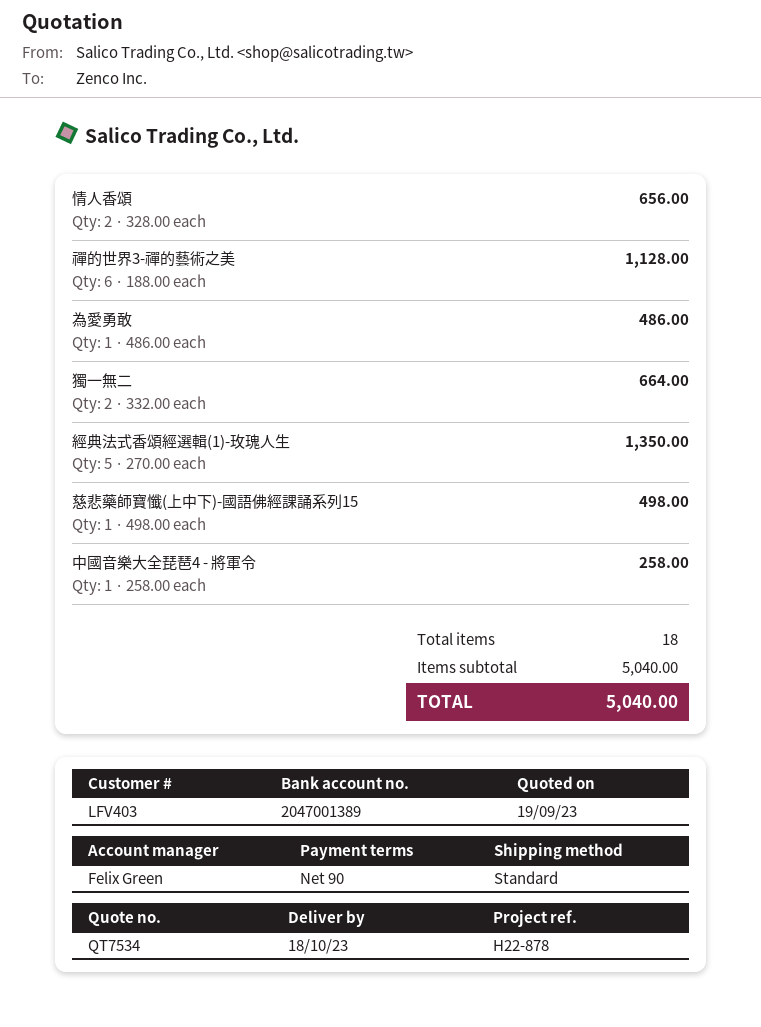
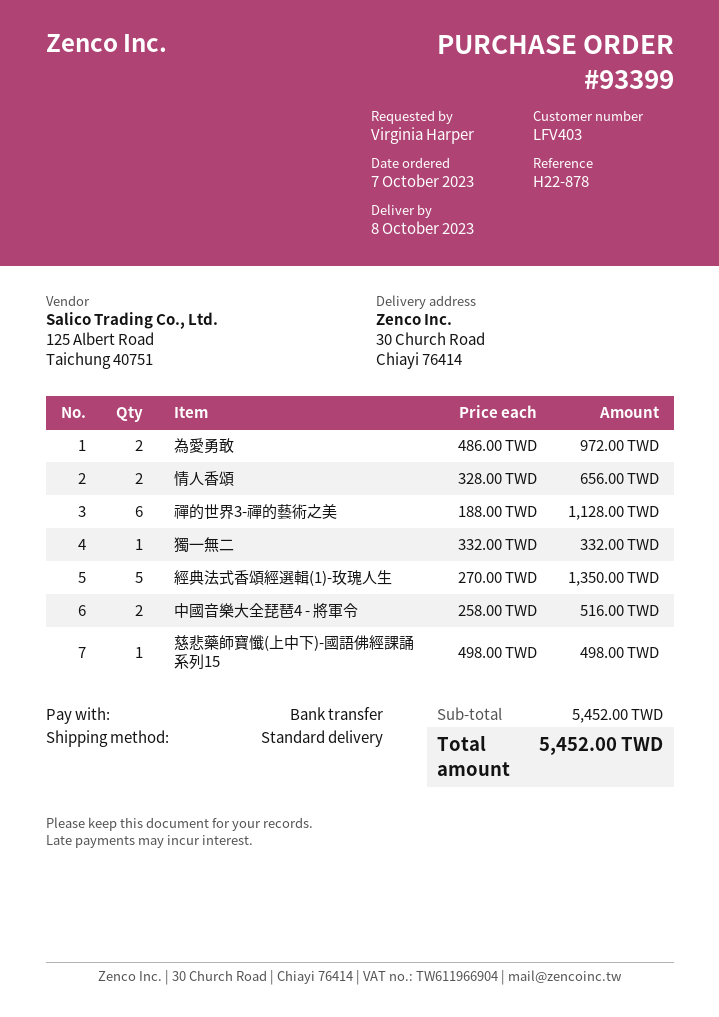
delivery date: 2023-10-18 -> 2023-10-08
為愛勇敢: 1 x 486.00 = 486.00 -> 2 x 486.00 = 972.00
獨一無二: 2 x 332.00 = 664.00 -> 1 x 332.00 = 332.00
中國音樂大全琵琶4 - 將軍令: 1 x 258.00 = 258.00 -> 2 x 258.00 = 516.00
subtotal: 5040.00 -> 5452.00
total: 5040.00 -> 5452.00

